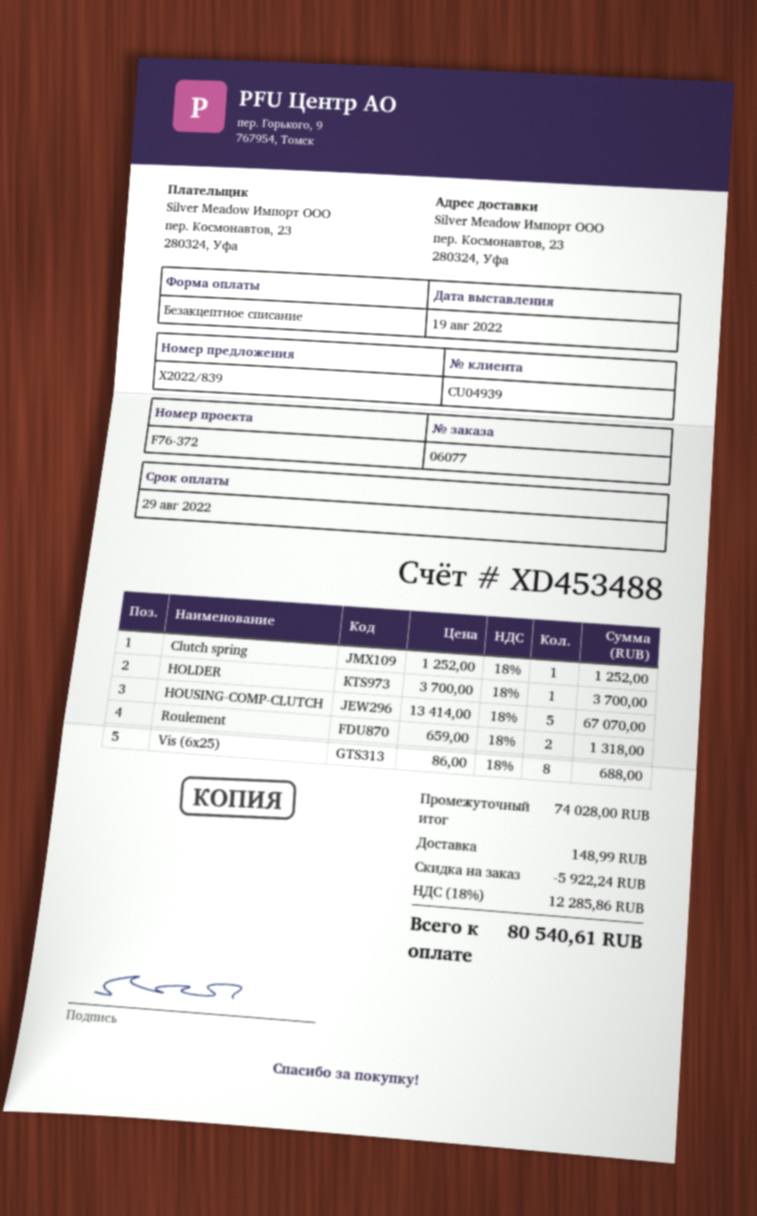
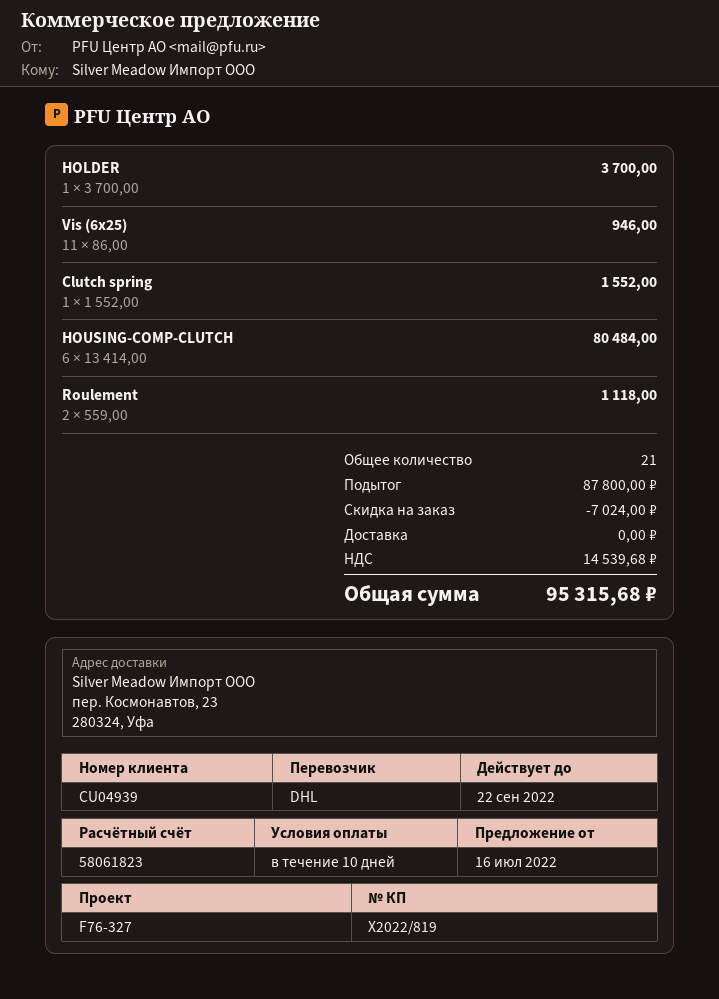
quote number: X2022/839 -> X2022/819
reference: F76-372 -> F76-327
Clutch spring: 1 x 1252.00 = 1252.00 -> 1 x 1552.00 = 1552.00
HOUSING-COMP-CLUTCH: 5 x 13414.00 = 67070.00 -> 6 x 13414.00 = 80484.00
Roulement: 2 x 659.00 = 1318.00 -> 2 x 559.00 = 1118.00
Vis (6x25): 8 x 86.00 = 688.00 -> 11 x 86.00 = 946.00
subtotal: 74028.00 -> 87800.00
discount: 5922.24 -> 7024.00
shipping: 148.99 -> 0.00
tax: 12285.86 -> 14539.68
total: 80540.61 -> 95315.68

